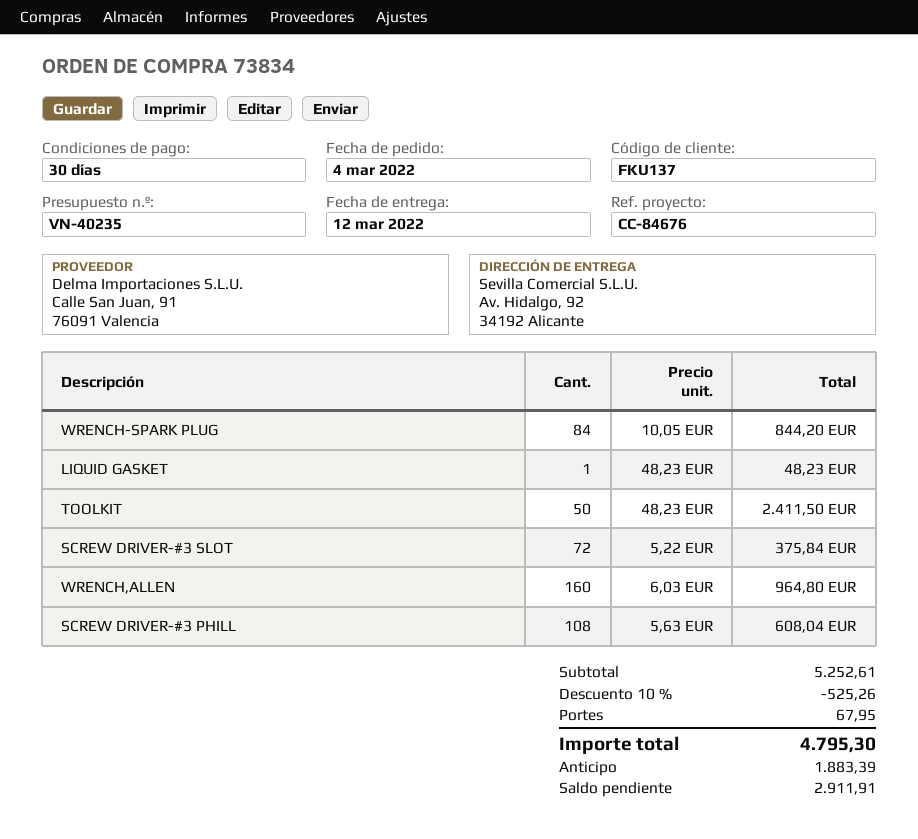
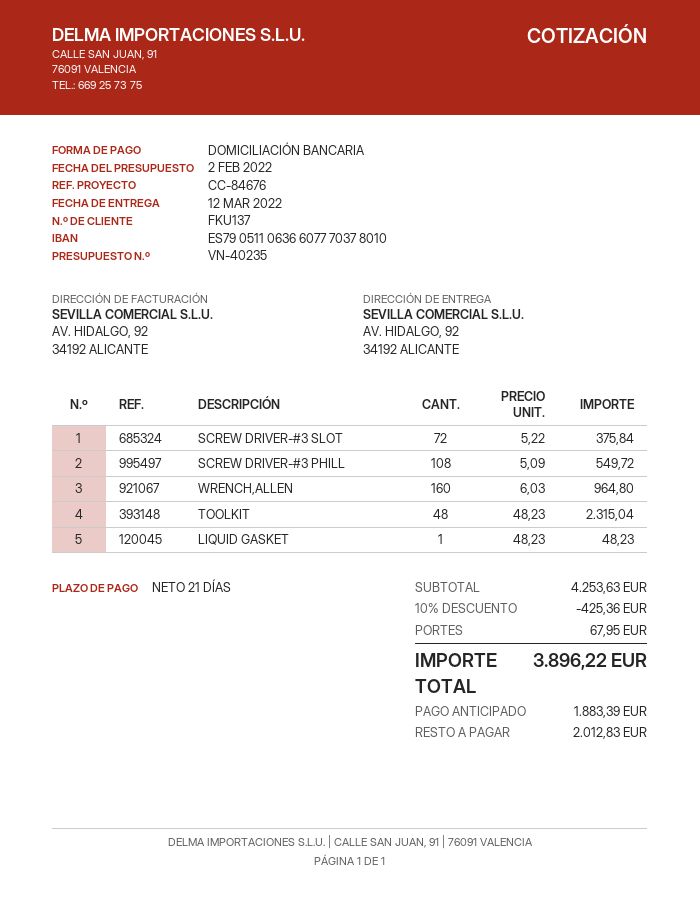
payment terms: 30 days -> 21 days
WRENCH-SPARK PLUG: 84 x 10.05 = 844.20 -> none
TOOLKIT: 50 x 48.23 = 2411.50 -> 48 x 48.23 = 2315.04
SCREW DRIVER-#3 PHILL: 108 x 5.63 = 608.04 -> 108 x 5.09 = 549.72
subtotal: 5252.61 -> 4253.63
discount: 10% = 525.26 -> 10% = 425.36
total: 4795.30 -> 3896.22
balance: 2911.91 -> 2012.83

